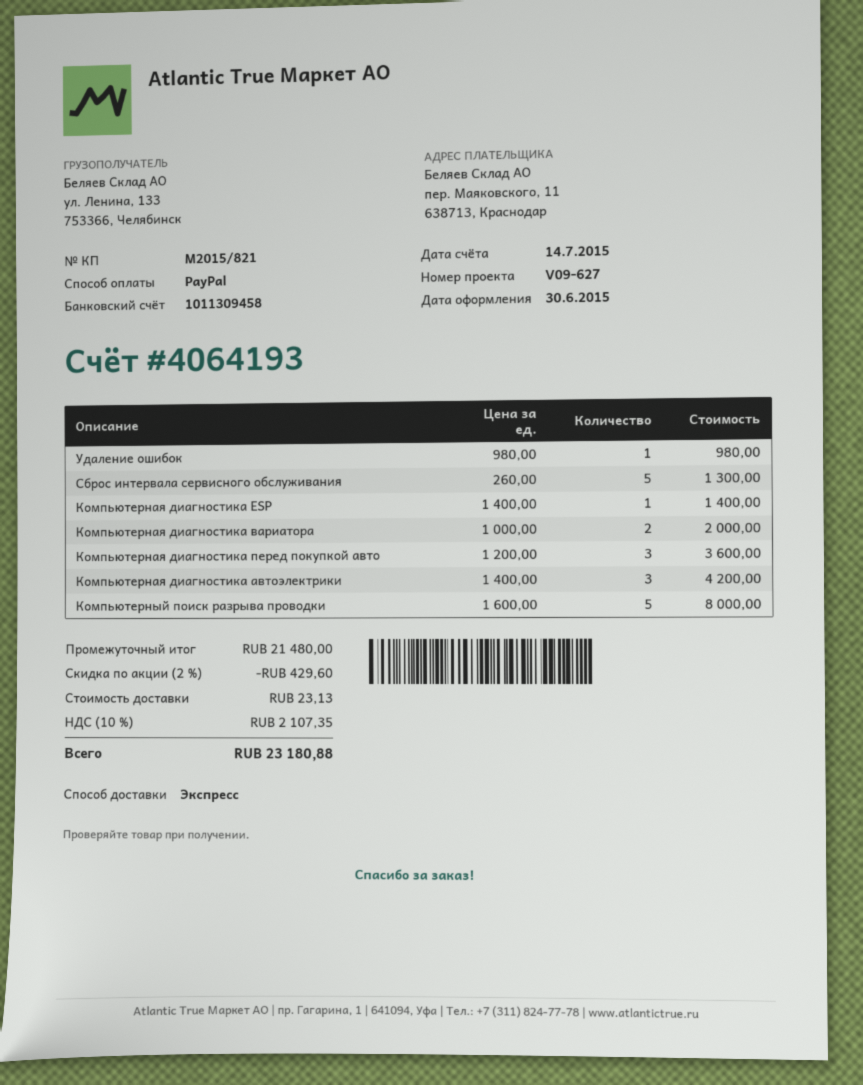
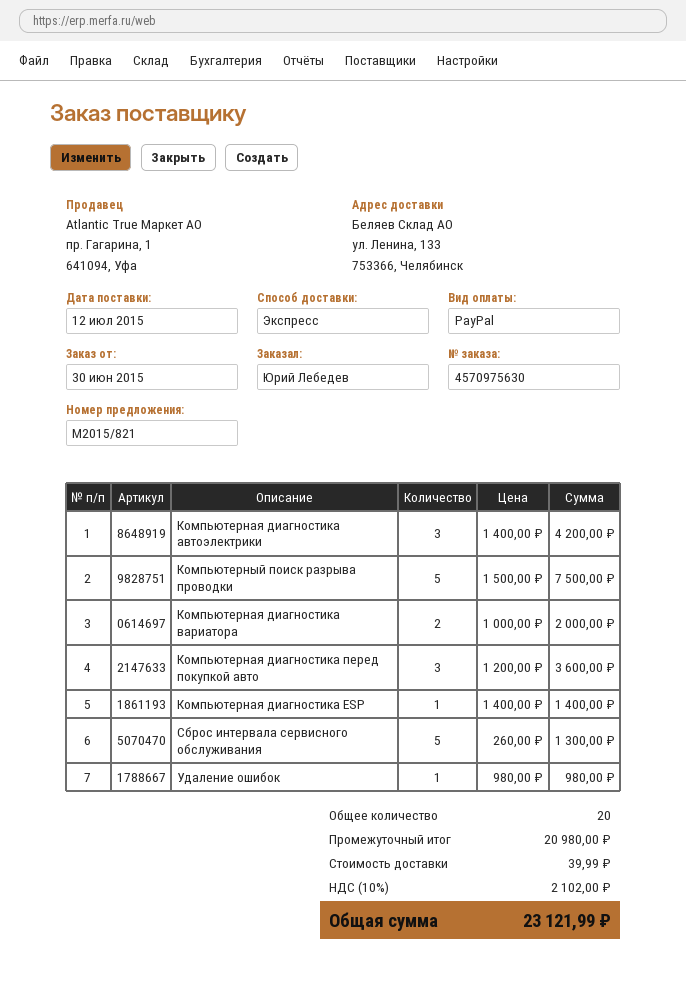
Компьютерный поиск разрыва проводки: 5 x 1600.00 = 8000.00 -> 5 x 1500.00 = 7500.00
subtotal: 21480.00 -> 20980.00
discount: 2% = 429.60 -> none
shipping: 23.13 -> 39.99
tax: 10% = 2107.35 -> 10% = 2102.00
total: 23180.88 -> 23121.99

